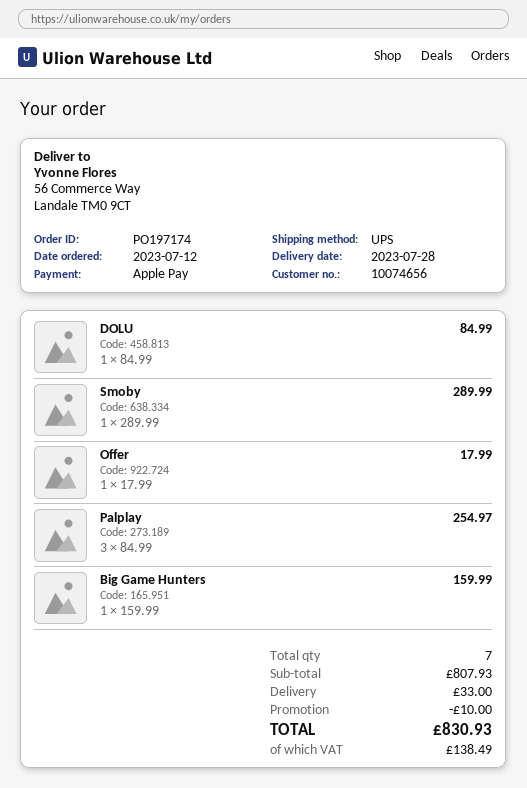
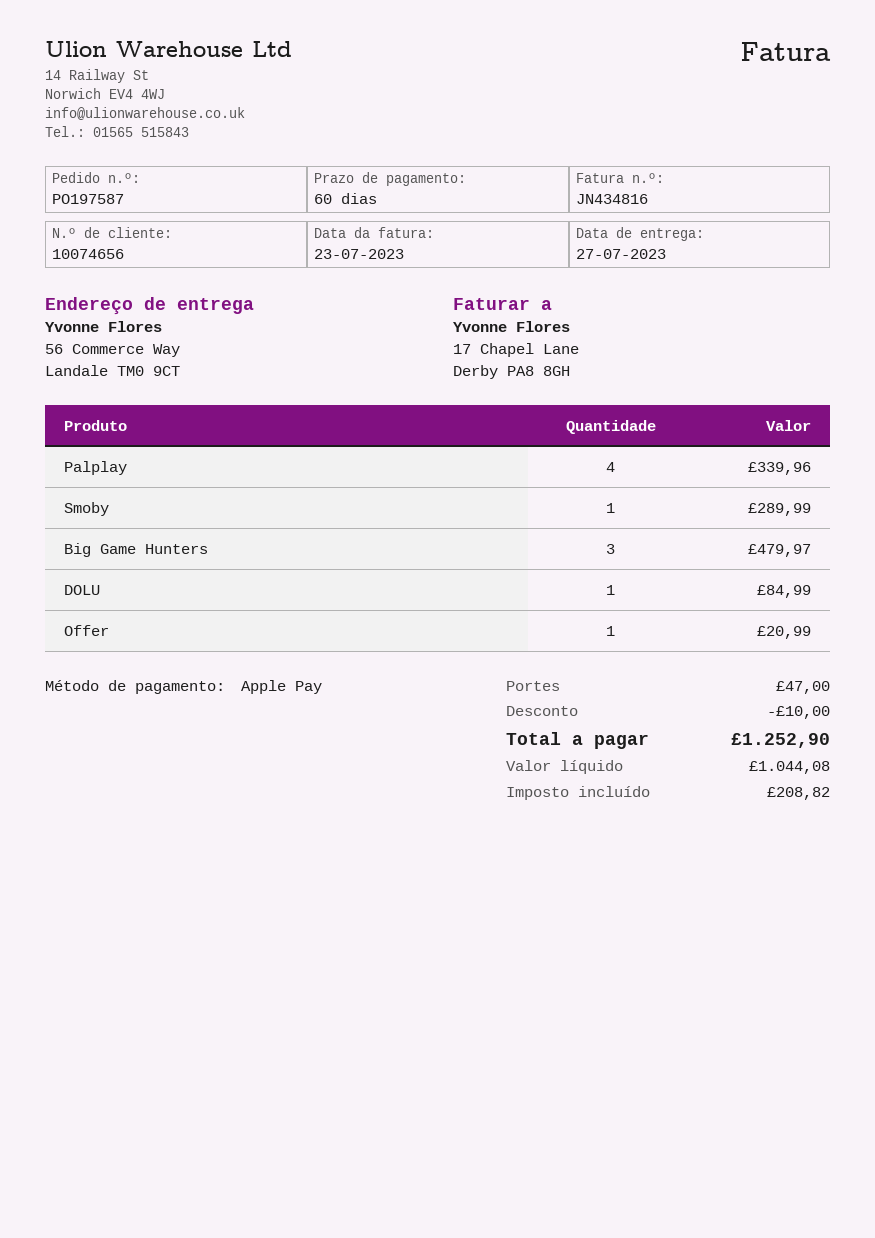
order number: PO197174 -> PO197587
delivery date: 2023-07-28 -> 2023-07-27
Offer: 1 for 17.99 -> 1 for 20.99
Palplay: 3 for 254.97 -> 4 for 339.96
Big Game Hunters: 1 for 159.99 -> 3 for 479.97
shipping: 33.00 -> 47.00
tax: 138.49 -> 208.82
total: 830.93 -> 1252.90

